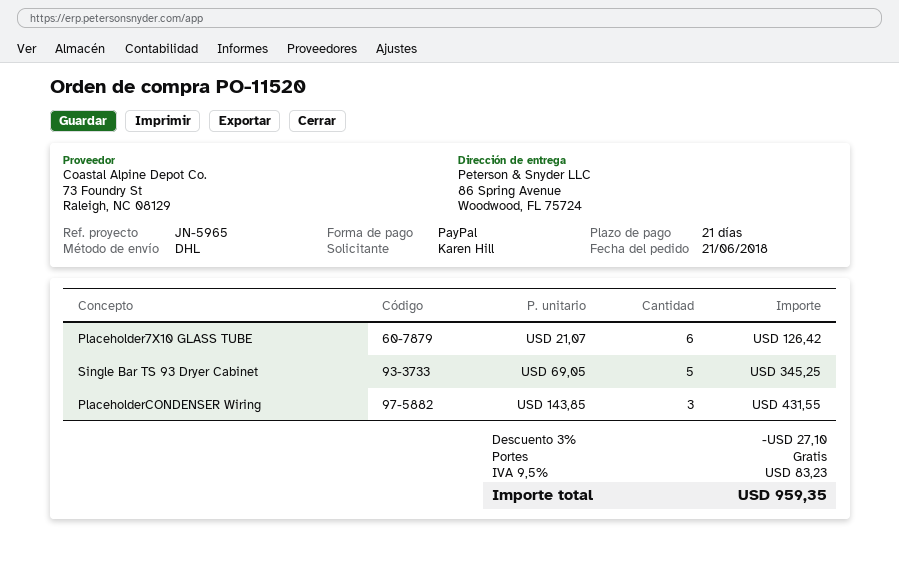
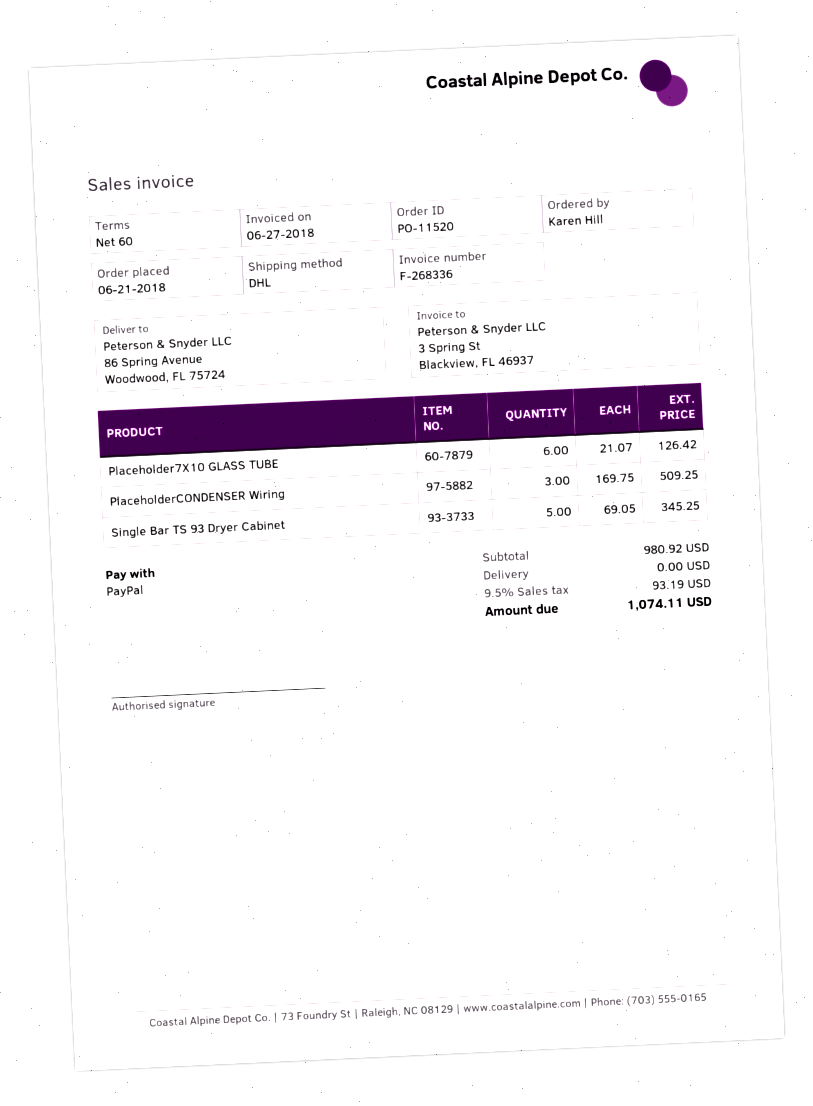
payment terms: 21 days -> 60 days
PlaceholderCONDENSER Wiring: 3 x 143.85 = 431.55 -> 3 x 169.75 = 509.25
discount: 3% = 27.10 -> none
tax: 9.5% = 83.23 -> 9.5% = 93.19
total: 959.35 -> 1074.11

